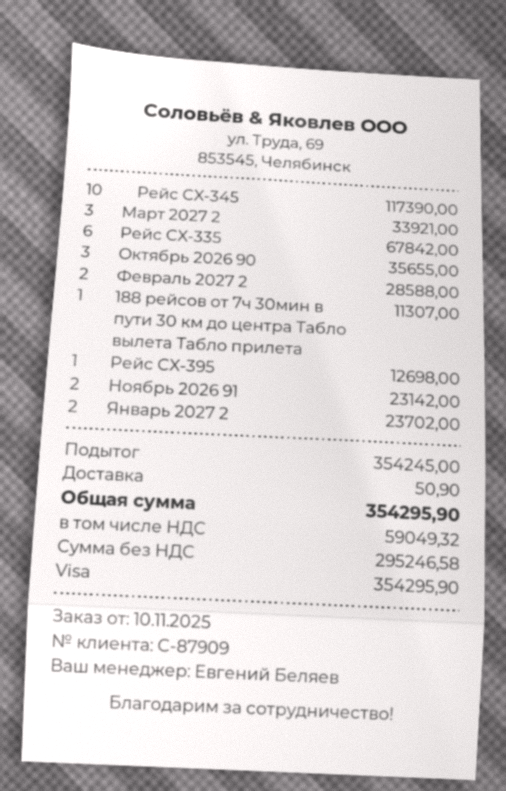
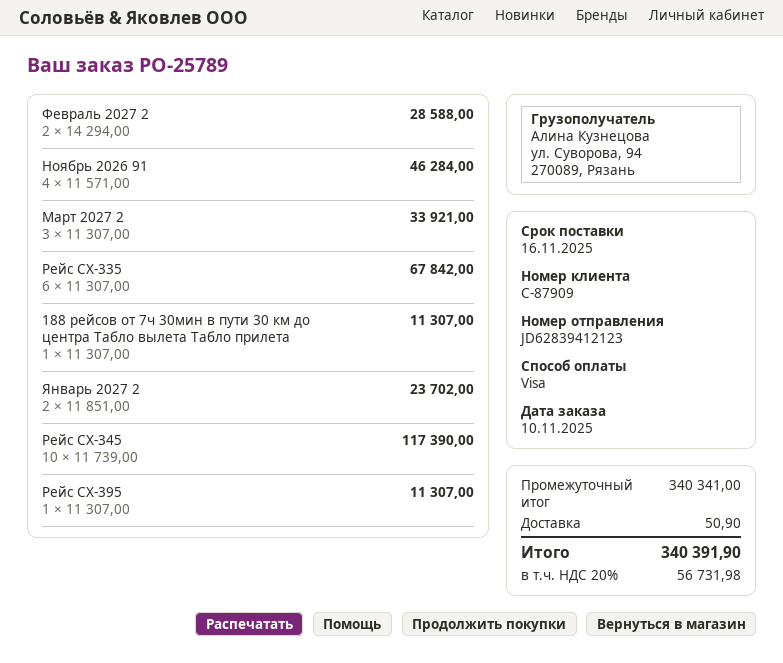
Октябрь 2026 90: 3 for 35655.00 -> none
Рейс CX-395: 1 for 12698.00 -> 1 for 11307.00
Ноябрь 2026 91: 2 for 23142.00 -> 4 for 46284.00
subtotal: 354245.00 -> 340341.00
tax: 59049.32 -> 56731.98
total: 354295.90 -> 340391.90

